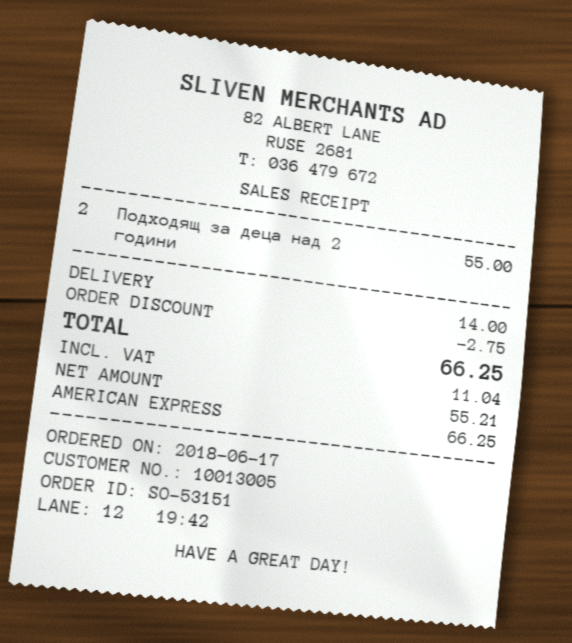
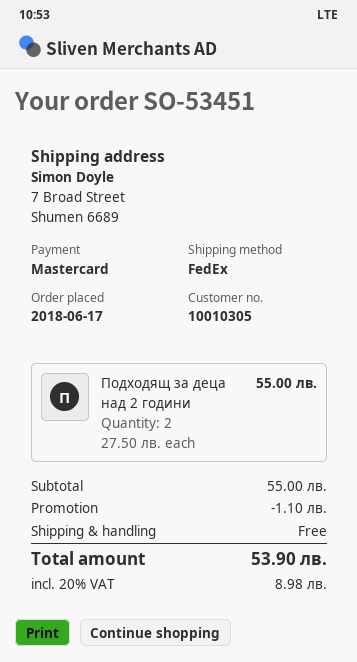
order number: SO-53151 -> SO-53451
customer number: 10013005 -> 10010305
payment method: American Express -> Mastercard
discount: 2.75 -> 1.10
shipping: 14.00 -> 0.00
tax: 11.04 -> 8.98
total: 66.25 -> 53.90

